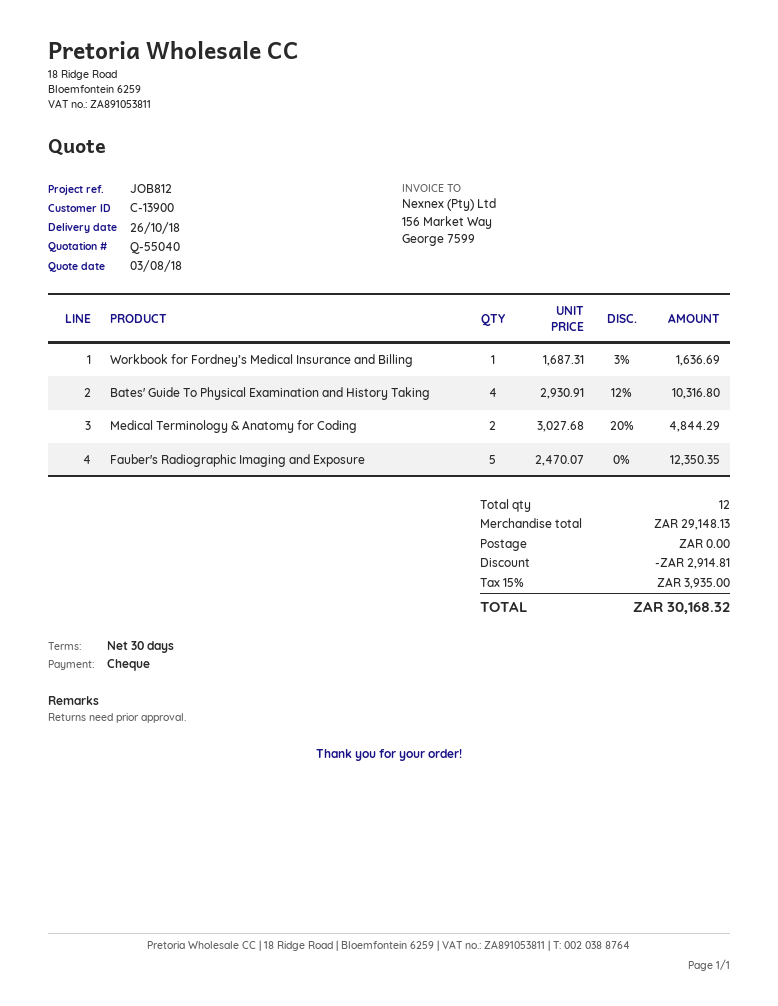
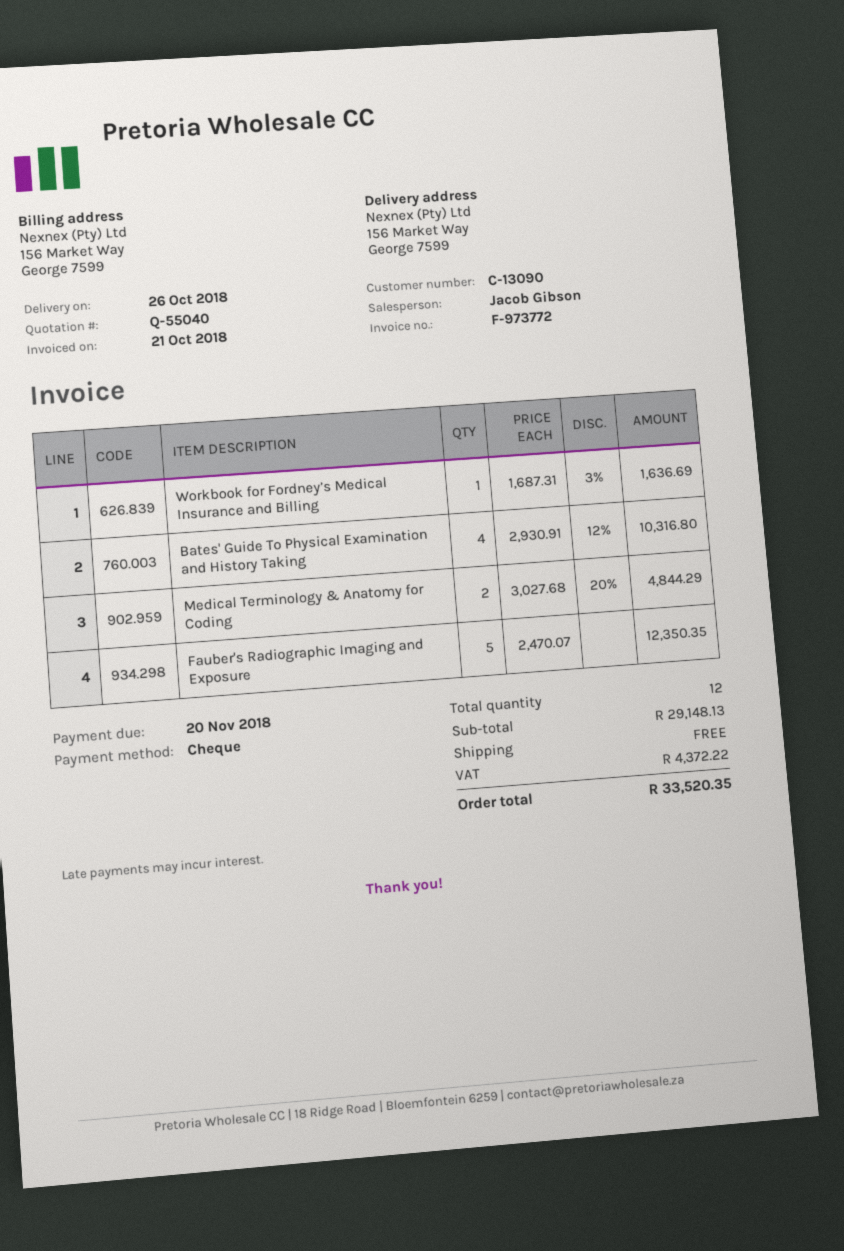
customer number: C-13900 -> C-13090
discount: 2914.81 -> none
tax: 3935.00 -> 4372.22
total: 30168.32 -> 33520.35

